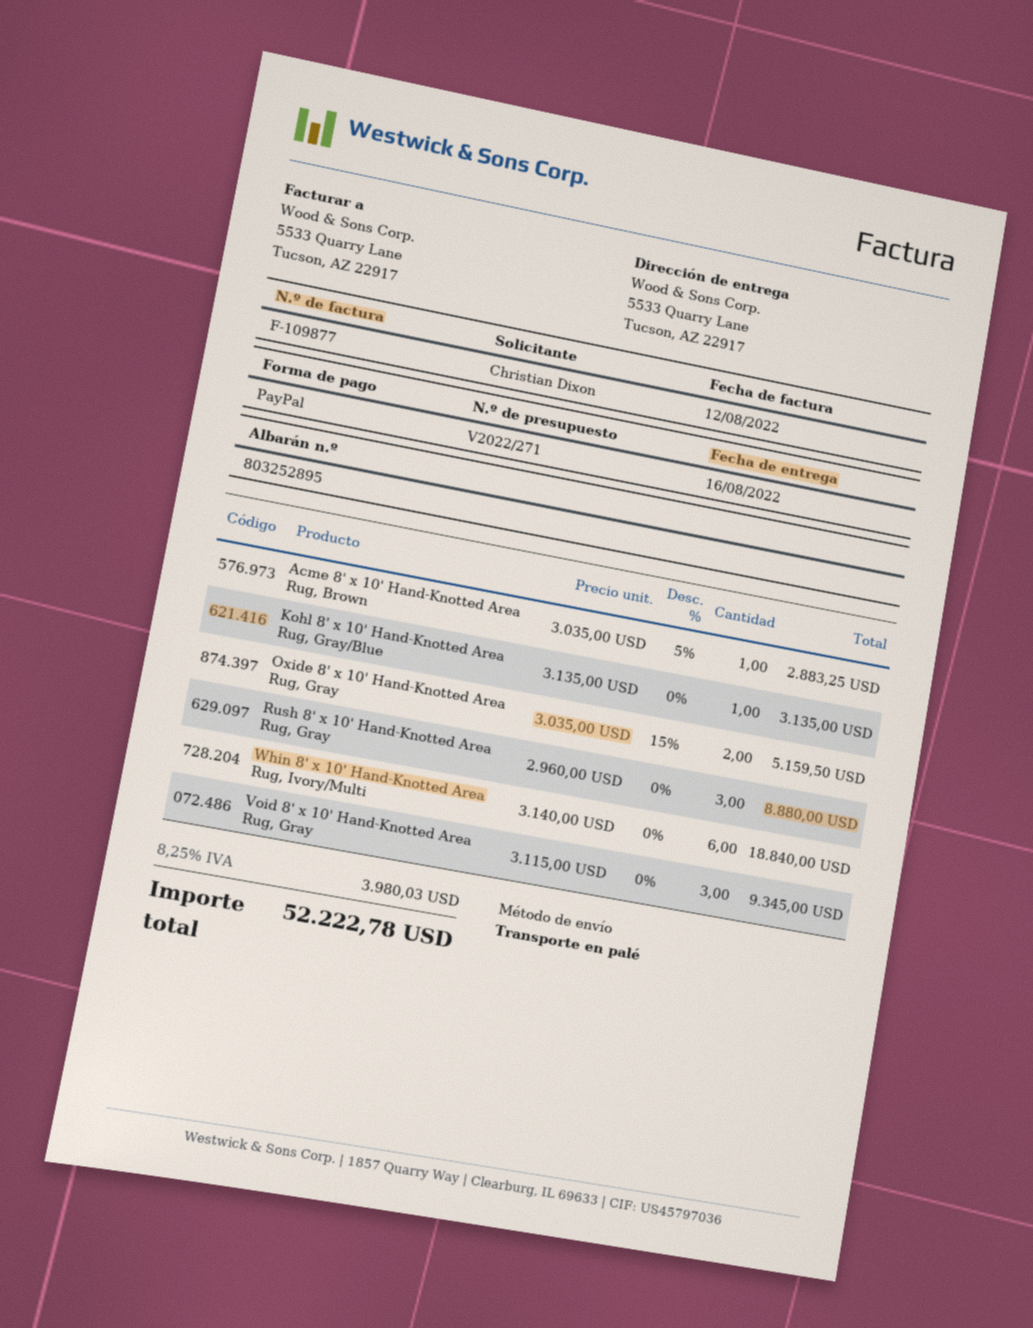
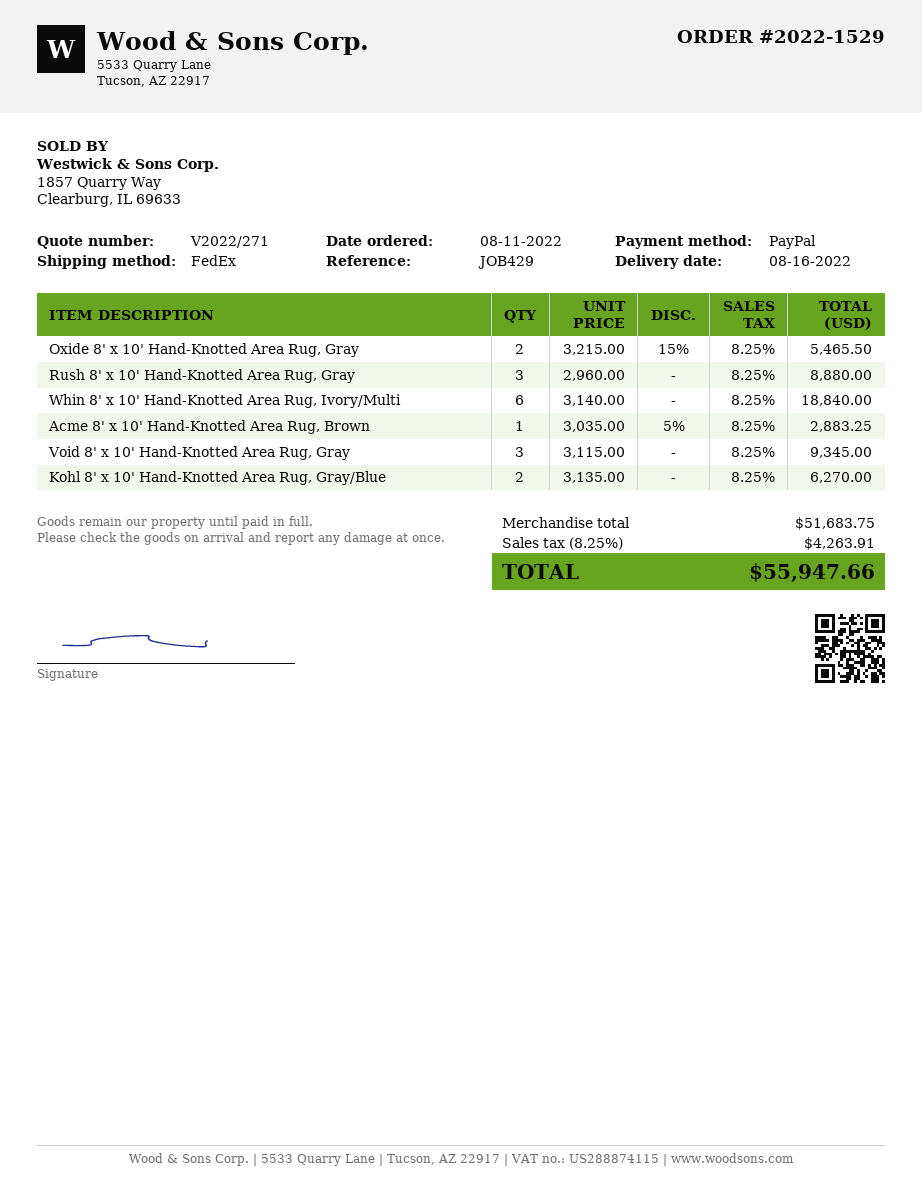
shipping method: pallet freight -> FedEx
Kohl 8' x 10' Hand-Knotted Area Rug, Gray/Blue: 1 x 3135.00 = 3135.00 -> 2 x 3135.00 = 6270.00
Oxide 8' x 10' Hand-Knotted Area Rug, Gray: 2 x 3035.00 - 15% = 5159.50 -> 2 x 3215.00 - 15% = 5465.50
tax: 8.25% = 3980.03 -> 8.25% = 4263.91
total: 52222.78 -> 55947.66

